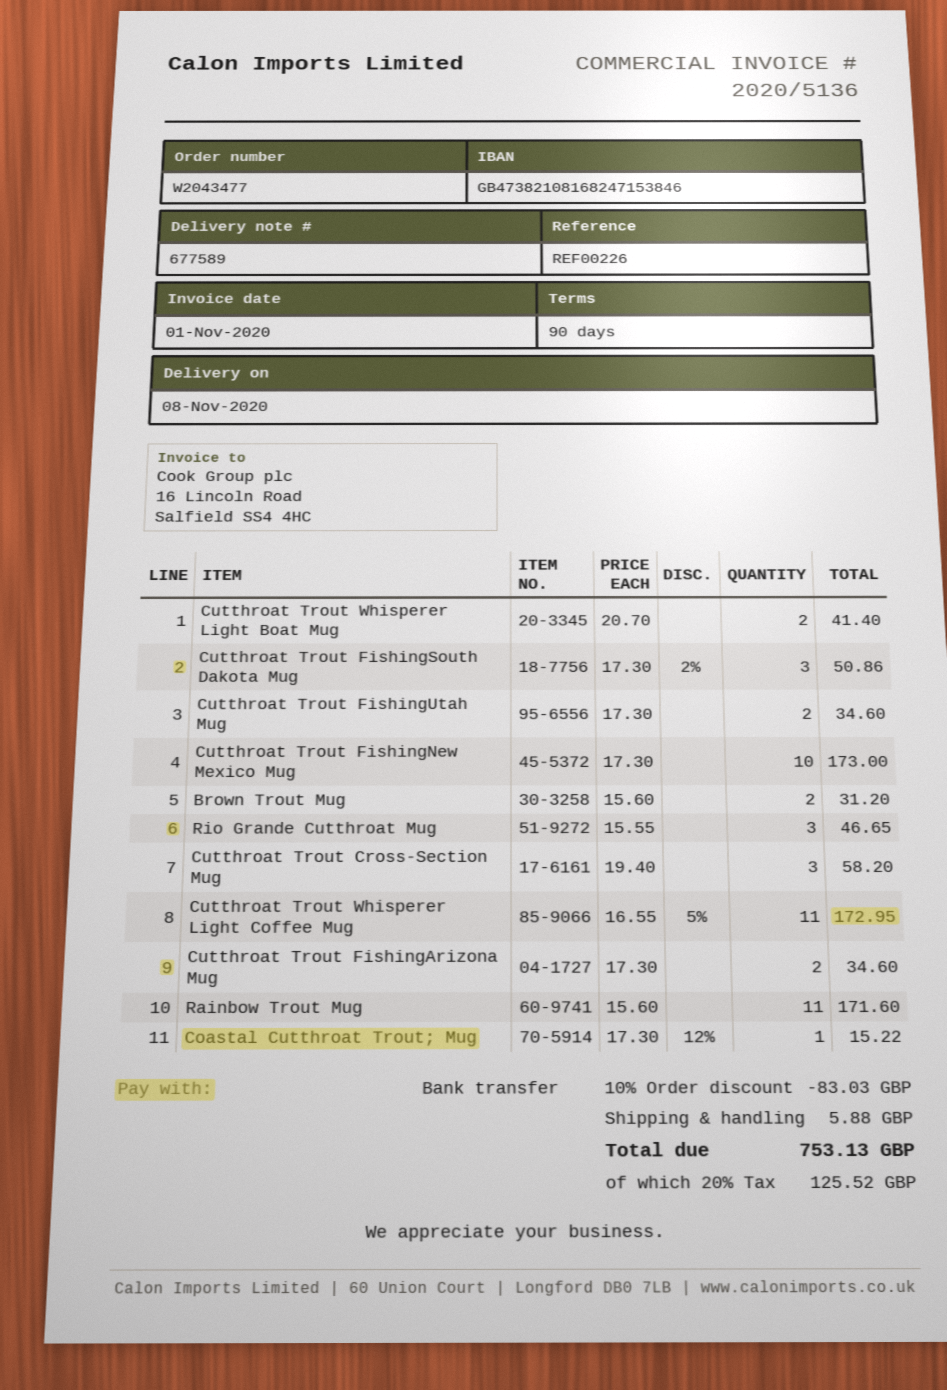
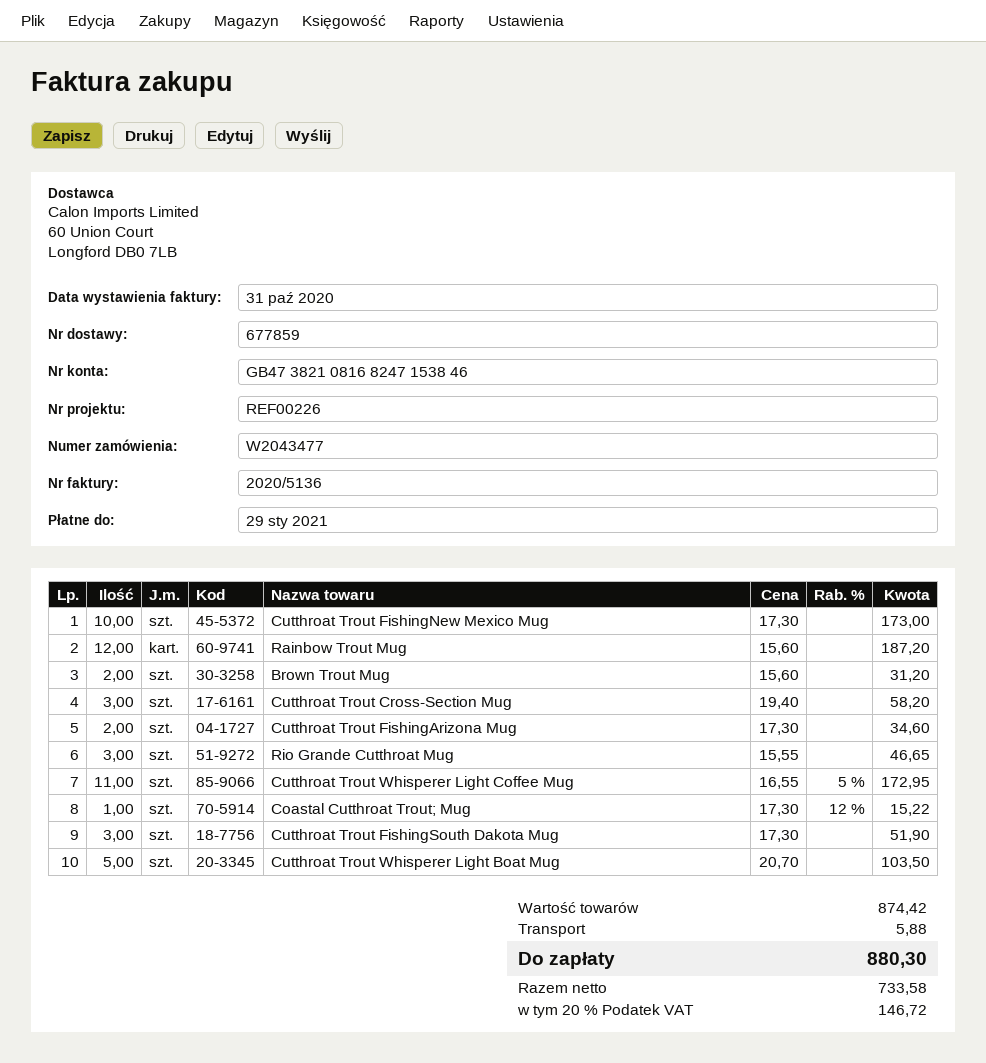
delivery note number: 677589 -> 677859
invoice date: 2020-11-01 -> 2020-10-31
Cutthroat Trout Whisperer Light Boat Mug: 2 x 20.70 = 41.40 -> 5 x 20.70 = 103.50
Cutthroat Trout FishingSouth Dakota Mug: 3 x 17.30 - 2% = 50.86 -> 3 x 17.30 = 51.90
Cutthroat Trout FishingUtah Mug: 2 x 17.30 = 34.60 -> none
Rainbow Trout Mug: 11 x 15.60 = 171.60 -> 12 x 15.60 = 187.20
discount: 10% = 83.03 -> none
tax: 20% = 125.52 -> 20% = 146.72
total: 753.13 -> 880.30

